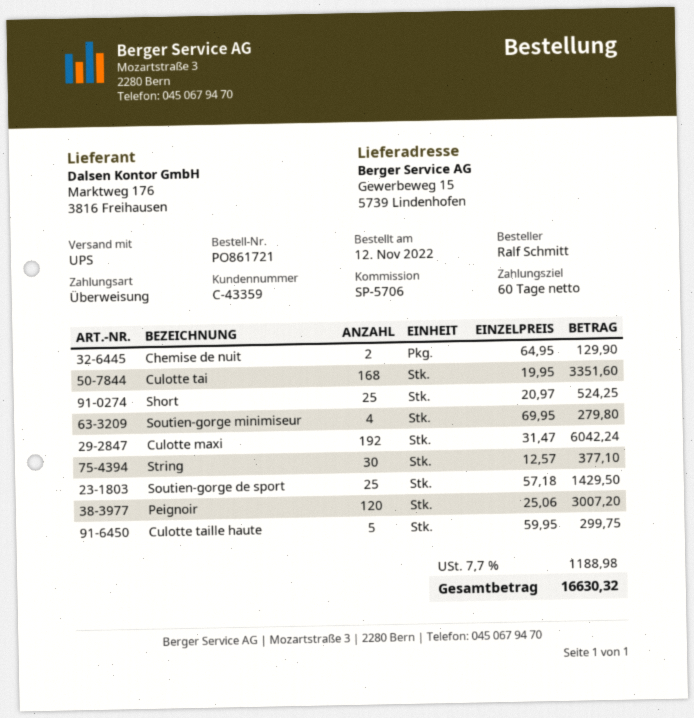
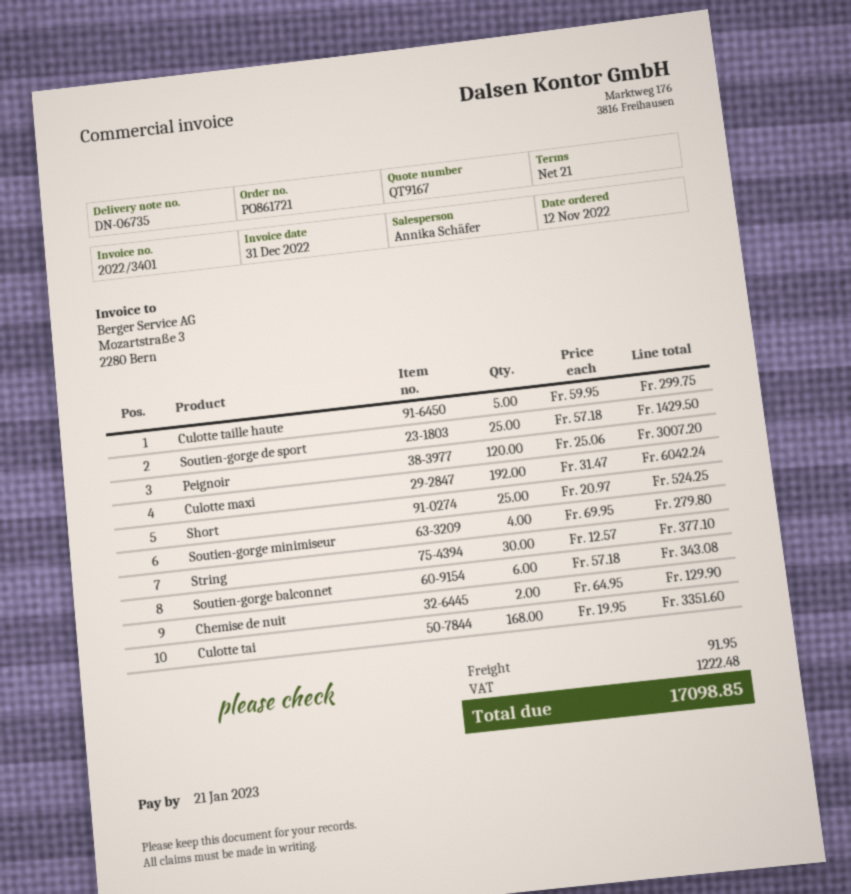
payment terms: 60 days -> 21 days
Soutien-gorge balconnet: none -> 6 x 57.18 = 343.08
shipping: none -> 91.95
tax: 1188.98 -> 1222.48
total: 16630.32 -> 17098.85

